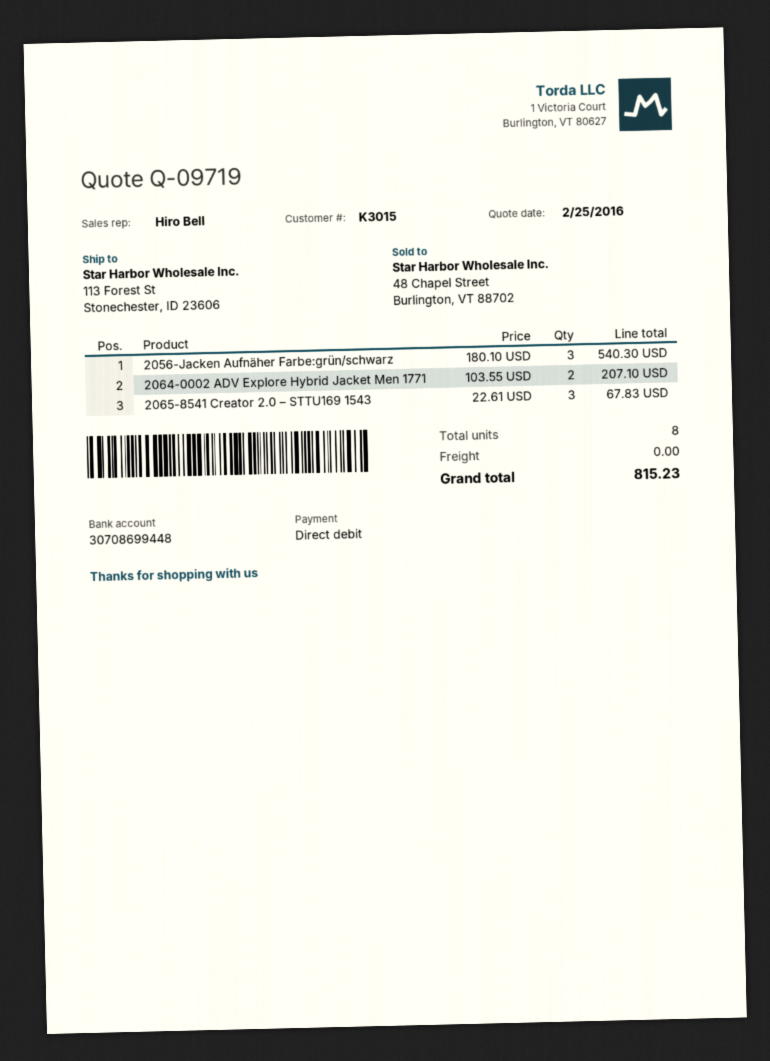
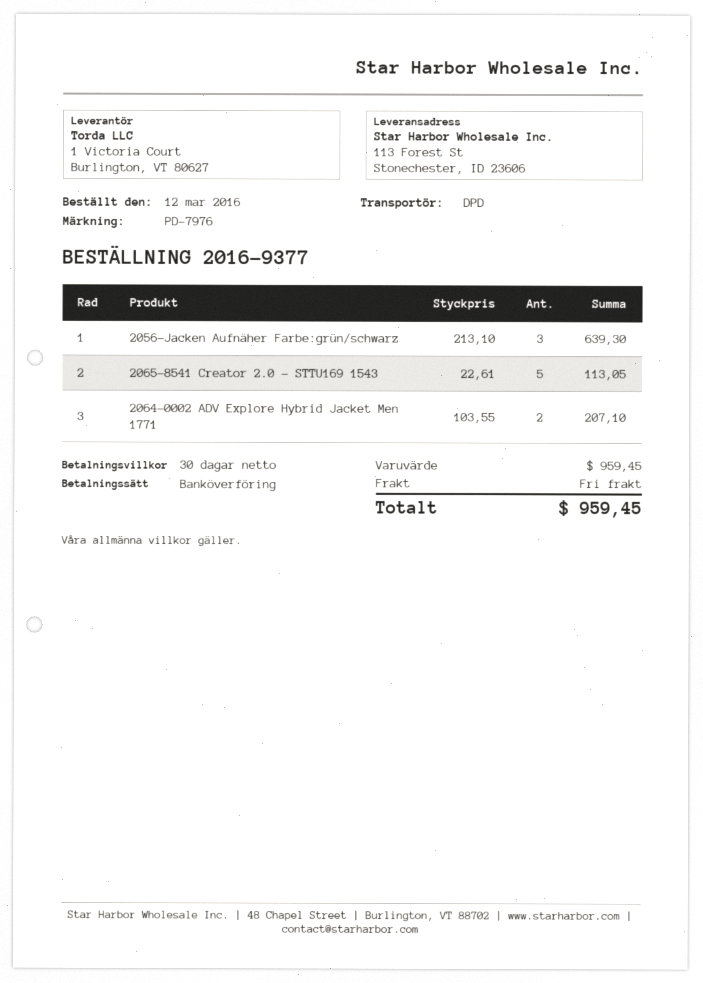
payment method: direct debit -> bank transfer
2056-Jacken Aufnäher Farbe:grün/schwarz: 3 x 180.10 = 540.30 -> 3 x 213.10 = 639.30
2065-8541 Creator 2.0 – STTU169 1543: 3 x 22.61 = 67.83 -> 5 x 22.61 = 113.05
total: 815.23 -> 959.45

